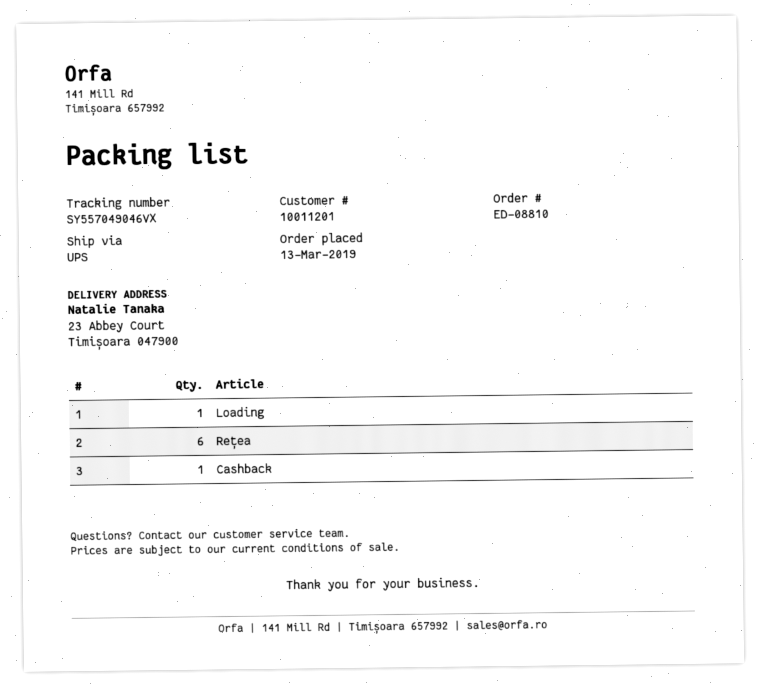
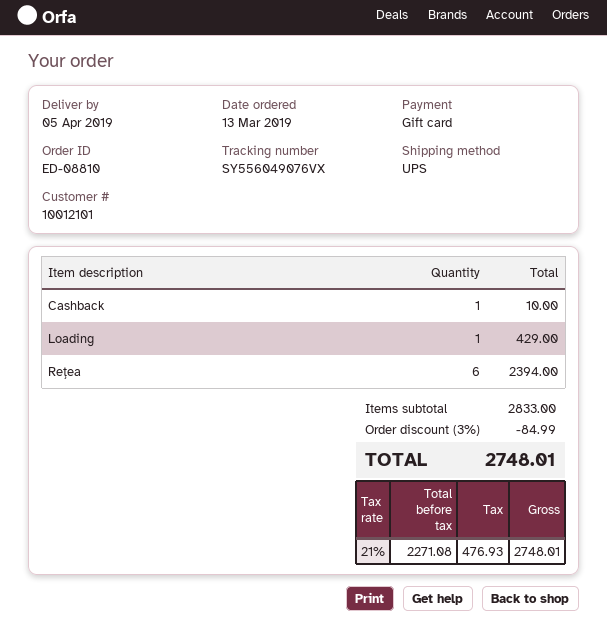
customer number: 10011201 -> 10012101
tracking number: SY557049046VX -> SY556049076VX

